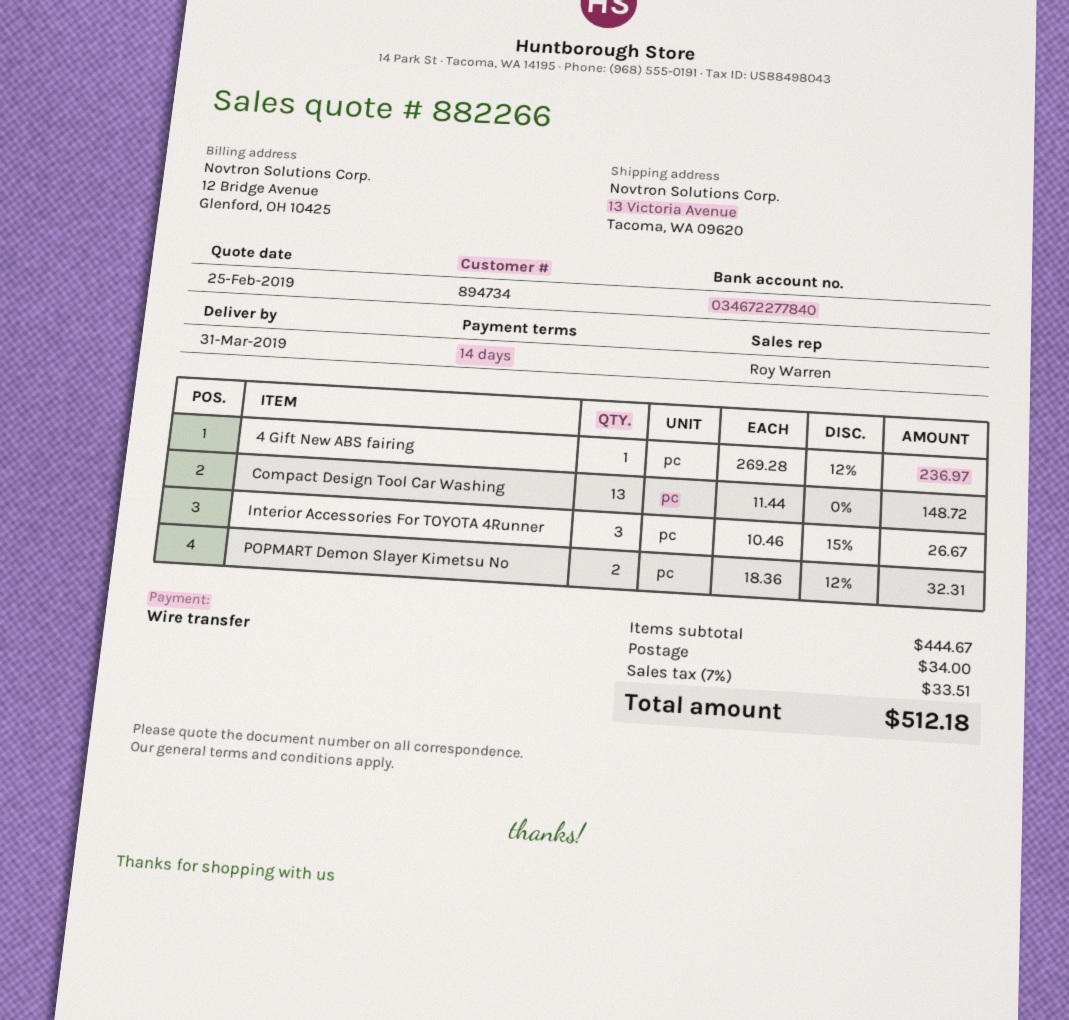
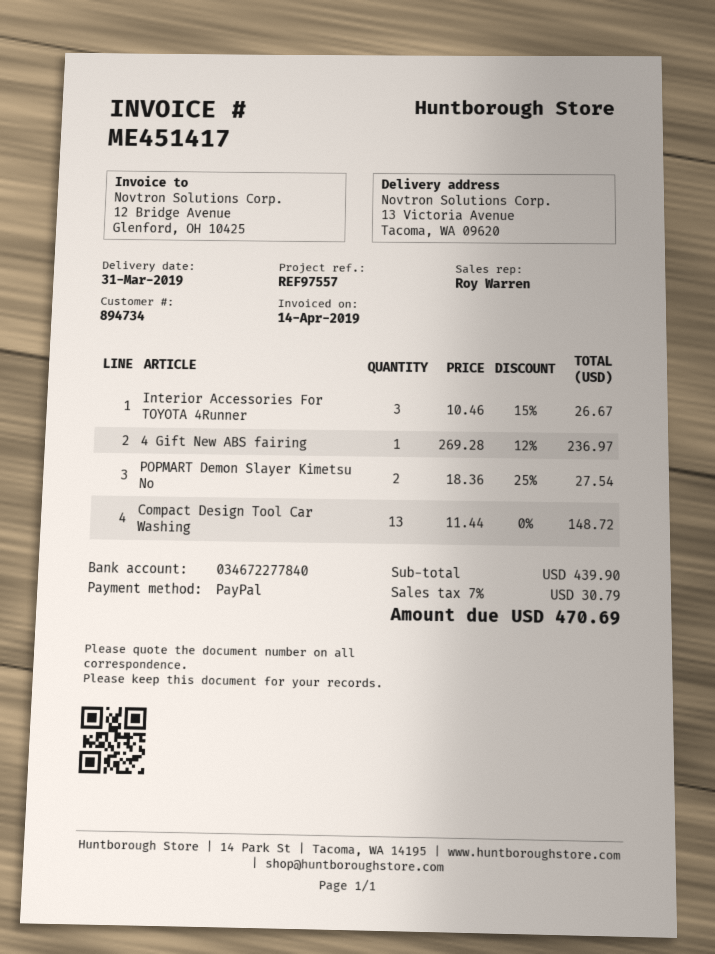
payment method: bank transfer -> PayPal
POPMART Demon Slayer Kimetsu No: 2 x 18.36 - 12% = 32.31 -> 2 x 18.36 - 25% = 27.54
subtotal: 444.67 -> 439.90
shipping: 34.00 -> none
tax: 7% = 33.51 -> 7% = 30.79
total: 512.18 -> 470.69

